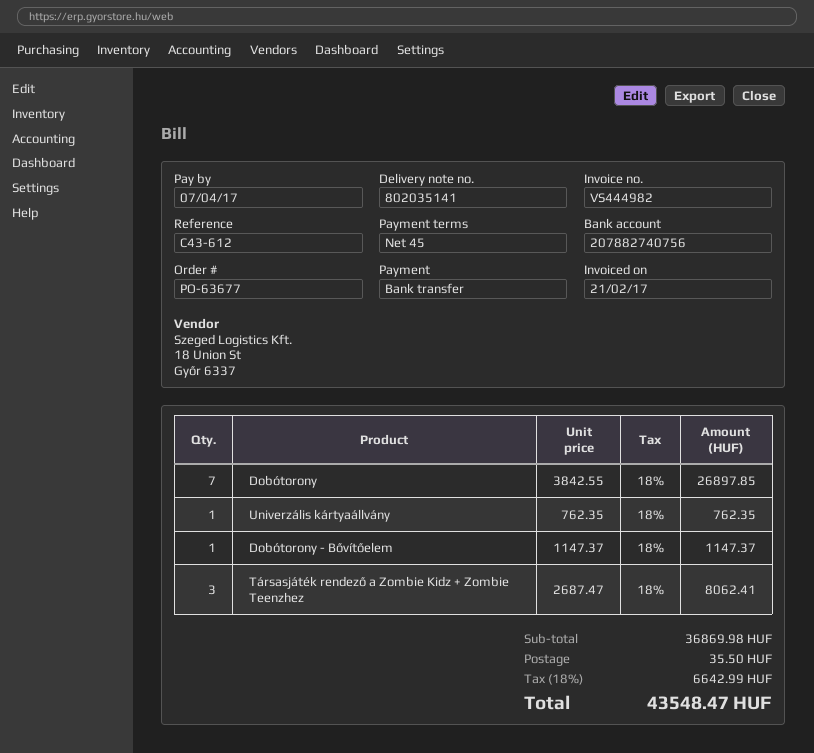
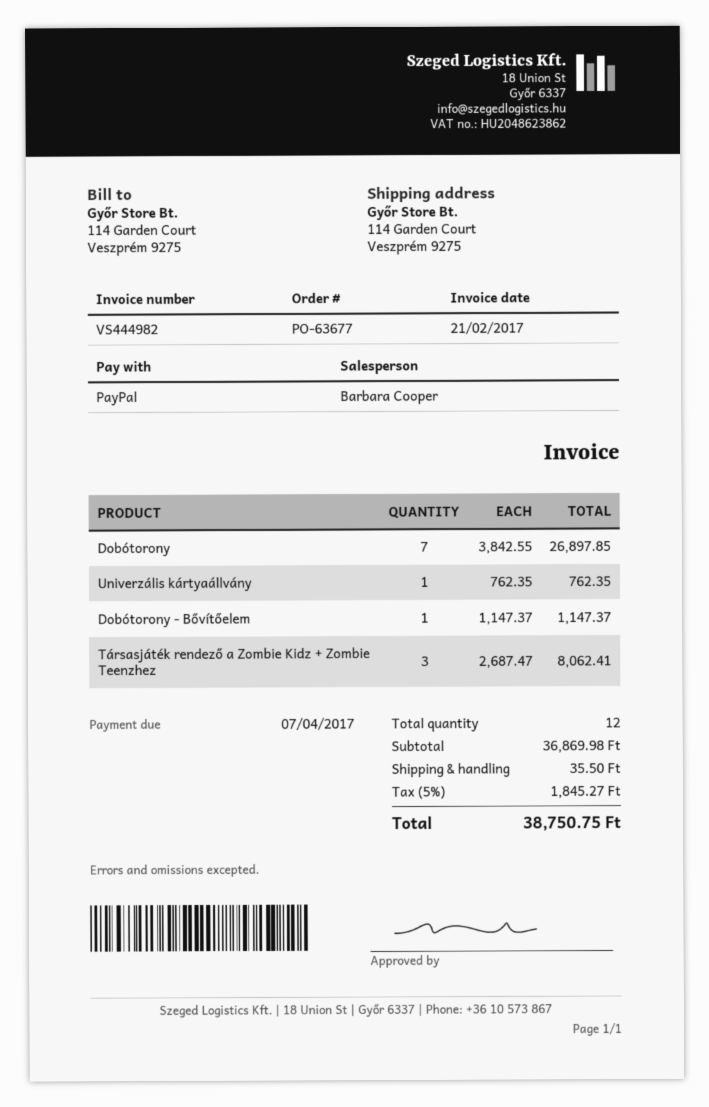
payment method: bank transfer -> PayPal
tax: 18% = 6642.99 -> 5% = 1845.27
total: 43548.47 -> 38750.75

